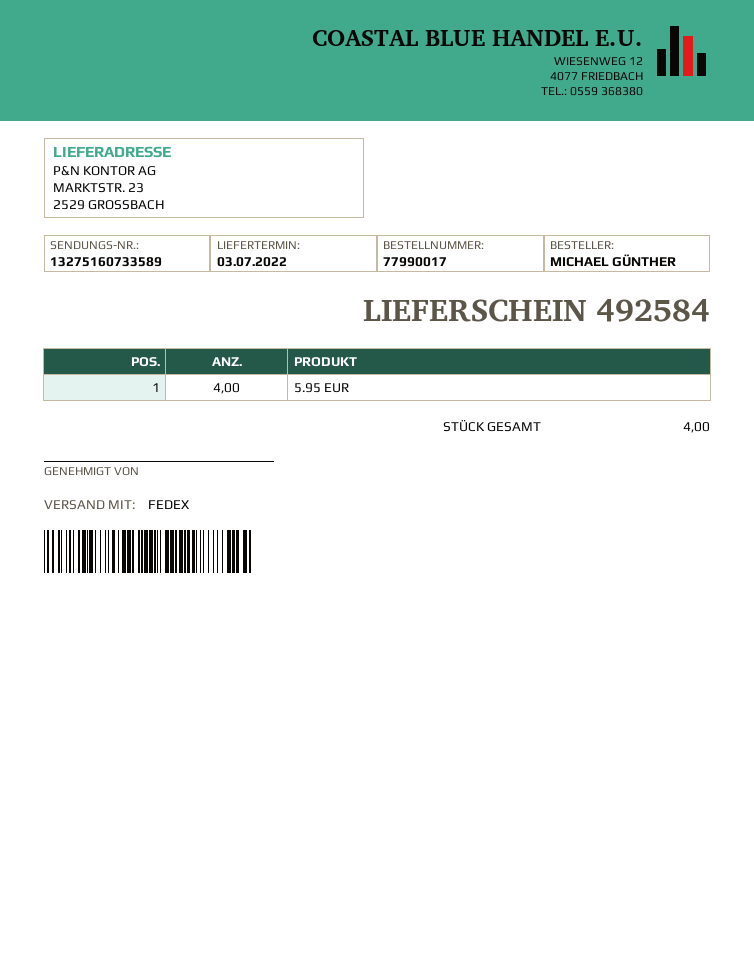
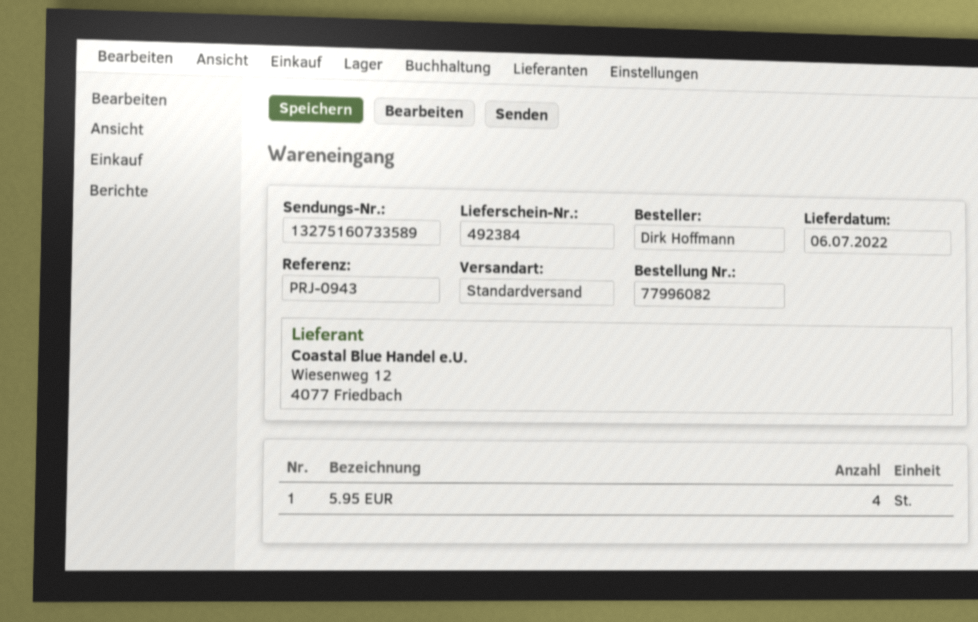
order number: 77990017 -> 77996082
delivery note number: 492584 -> 492384
delivery date: 2022-07-03 -> 2022-07-06
ordered by: MICHAEL GÜNTHER -> Dirk Hoffmann
shipping method: FedEx -> standard

